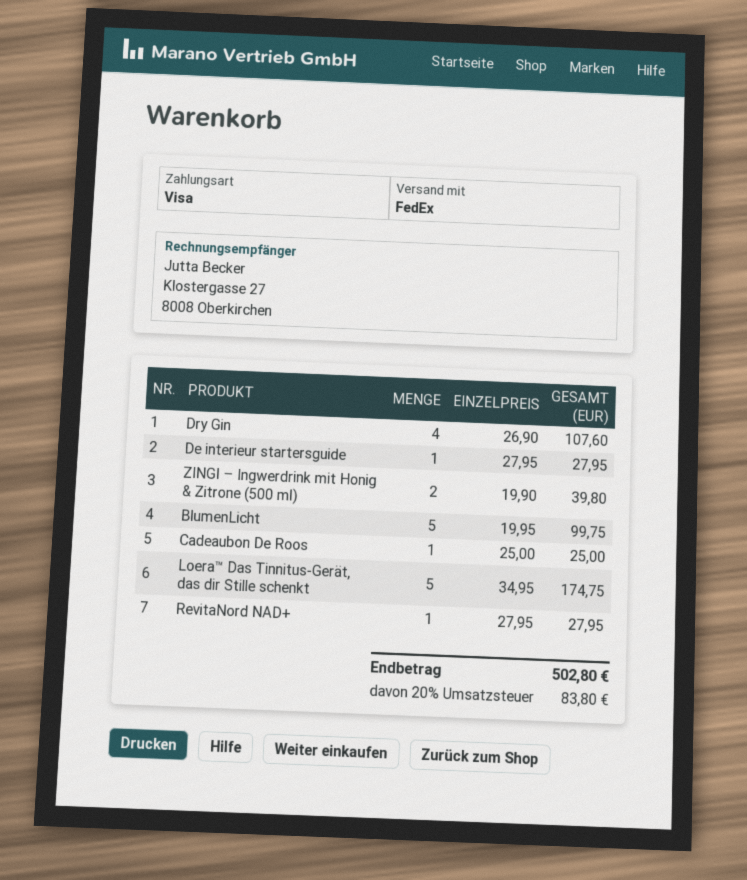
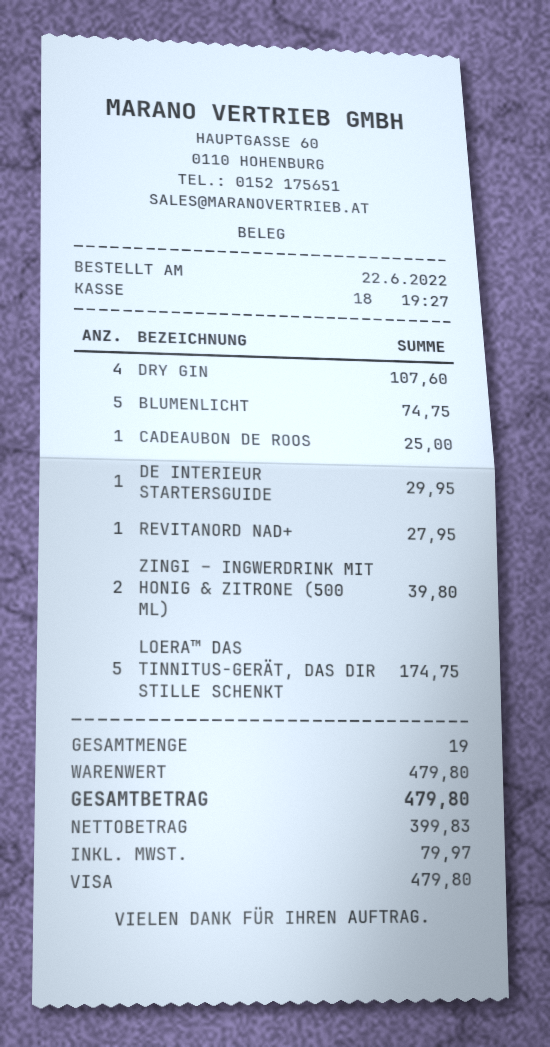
De interieur startersguide: 1 for 27.95 -> 1 for 29.95
BlumenLicht: 5 for 99.75 -> 5 for 74.75
tax: 83.80 -> 79.97
total: 502.80 -> 479.80

